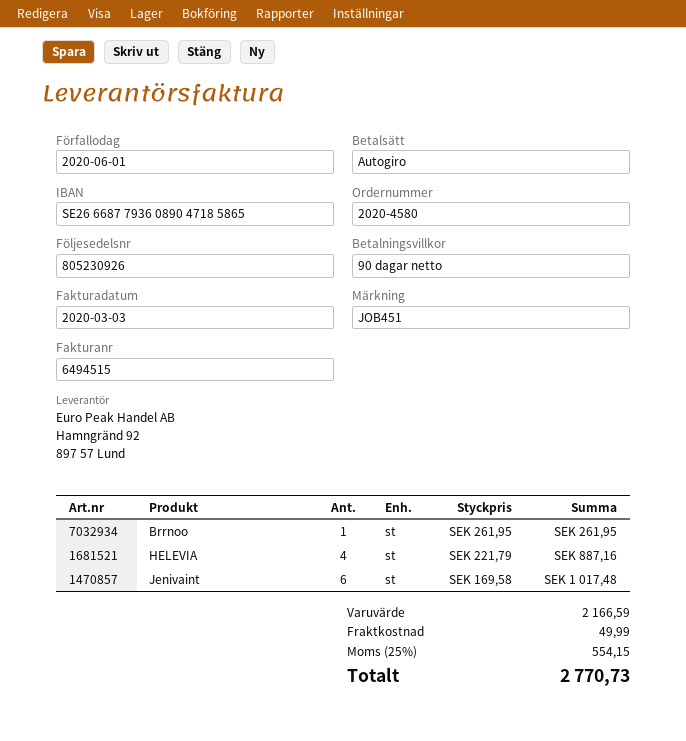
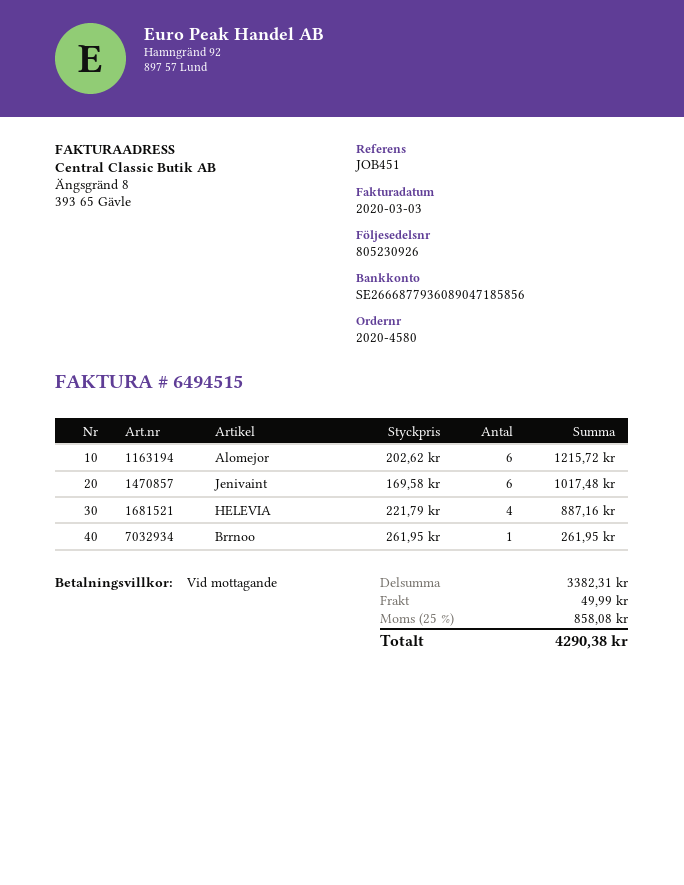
payment terms: 90 days -> on receipt
bank account: SE2666877936089047185865 -> SE2666877936089047185856
Alomejor: none -> 6 x 202.62 = 1215.72
subtotal: 2166.59 -> 3382.31
tax: 25% = 554.15 -> 25% = 858.08
total: 2770.73 -> 4290.38

